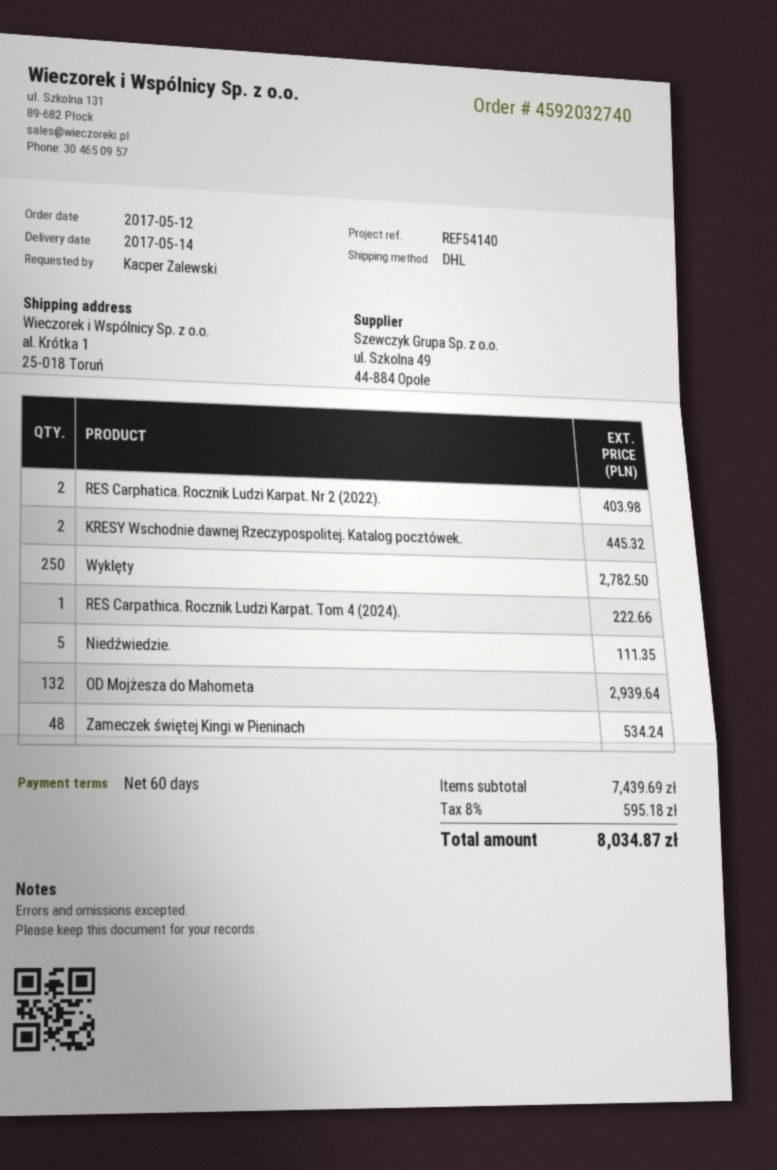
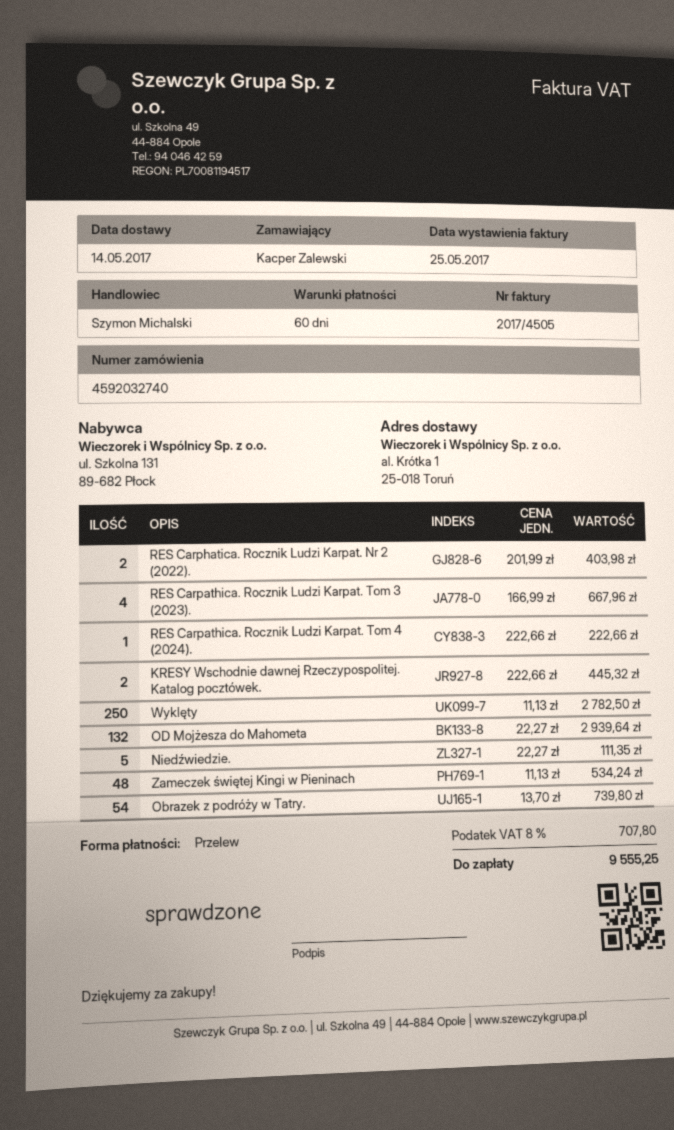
RES Carpathica. Rocznik Ludzi Karpat. Tom 3 (2023).: none -> 4 for 667.96
Obrazek z podróży w Tatry.: none -> 54 for 739.80
tax: 8% = 595.18 -> 8% = 707.80
total: 8034.87 -> 9555.25

